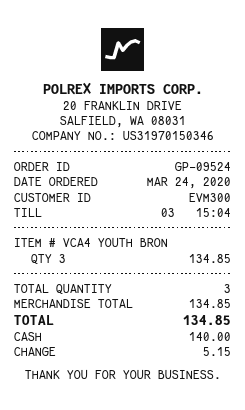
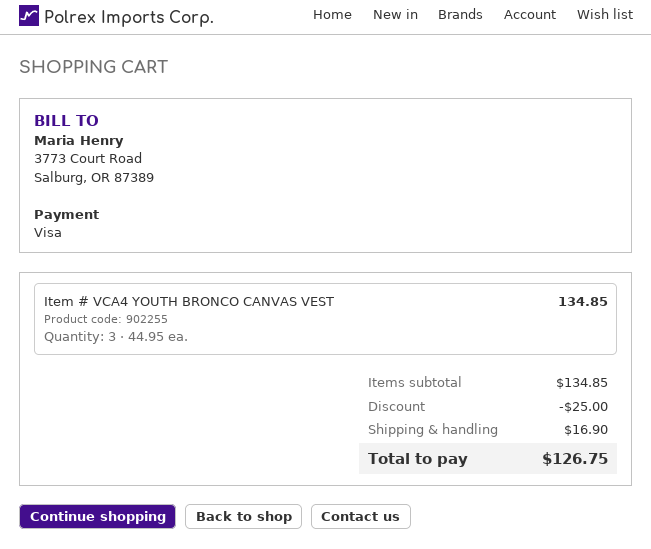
payment method: cash -> Visa
discount: none -> 25.00
shipping: none -> 16.90
total: 134.85 -> 126.75

